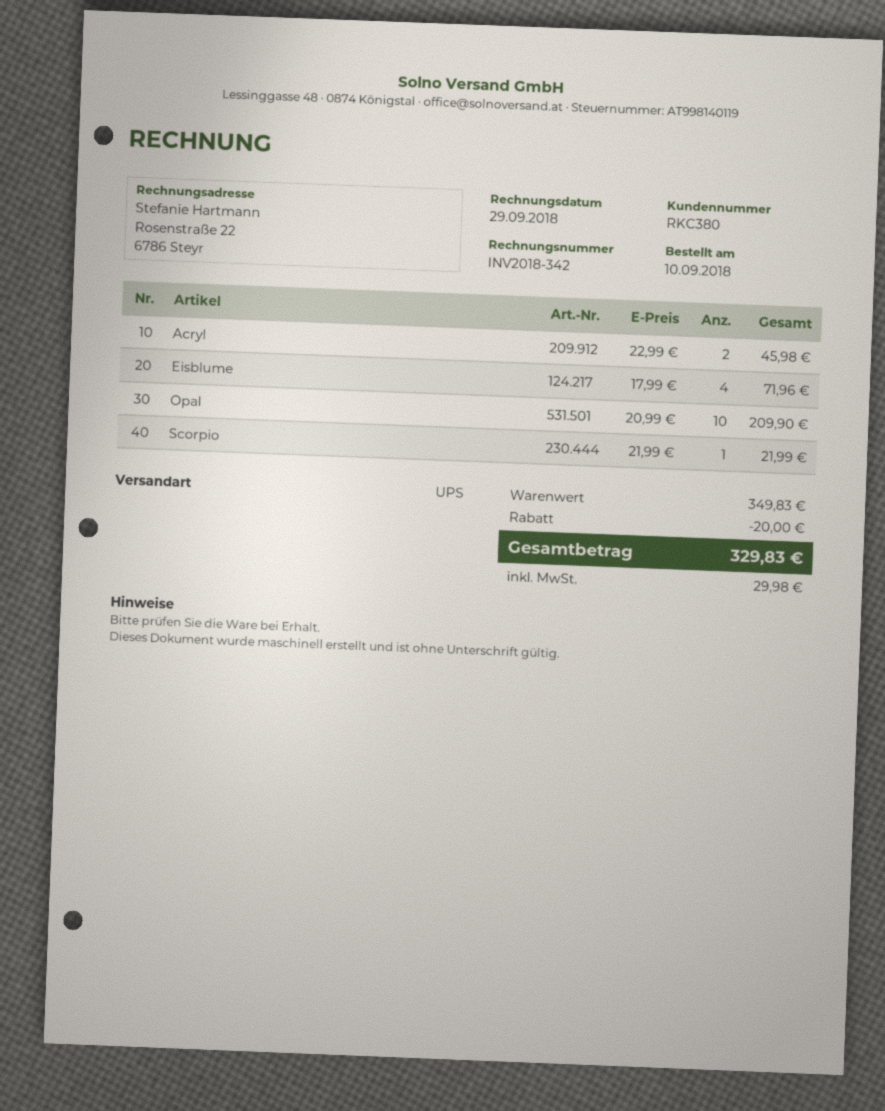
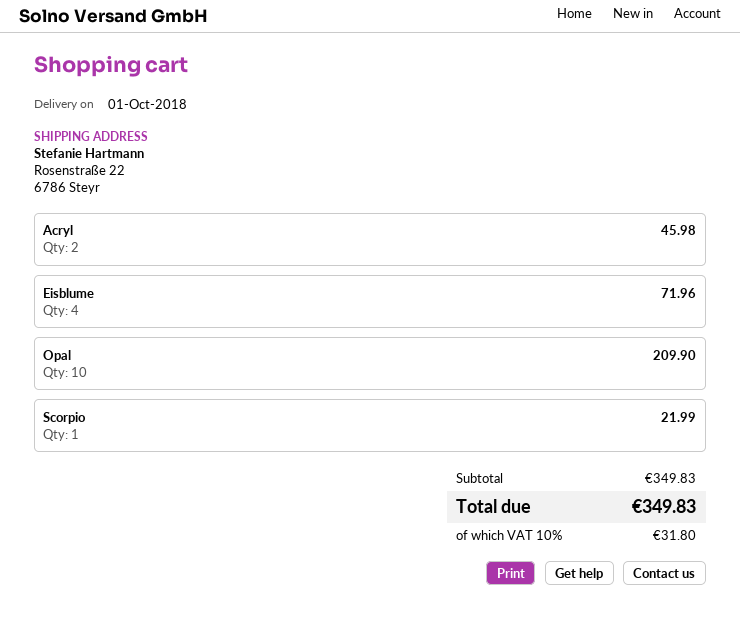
discount: 20.00 -> none
tax: 29.98 -> 31.80
total: 329.83 -> 349.83

